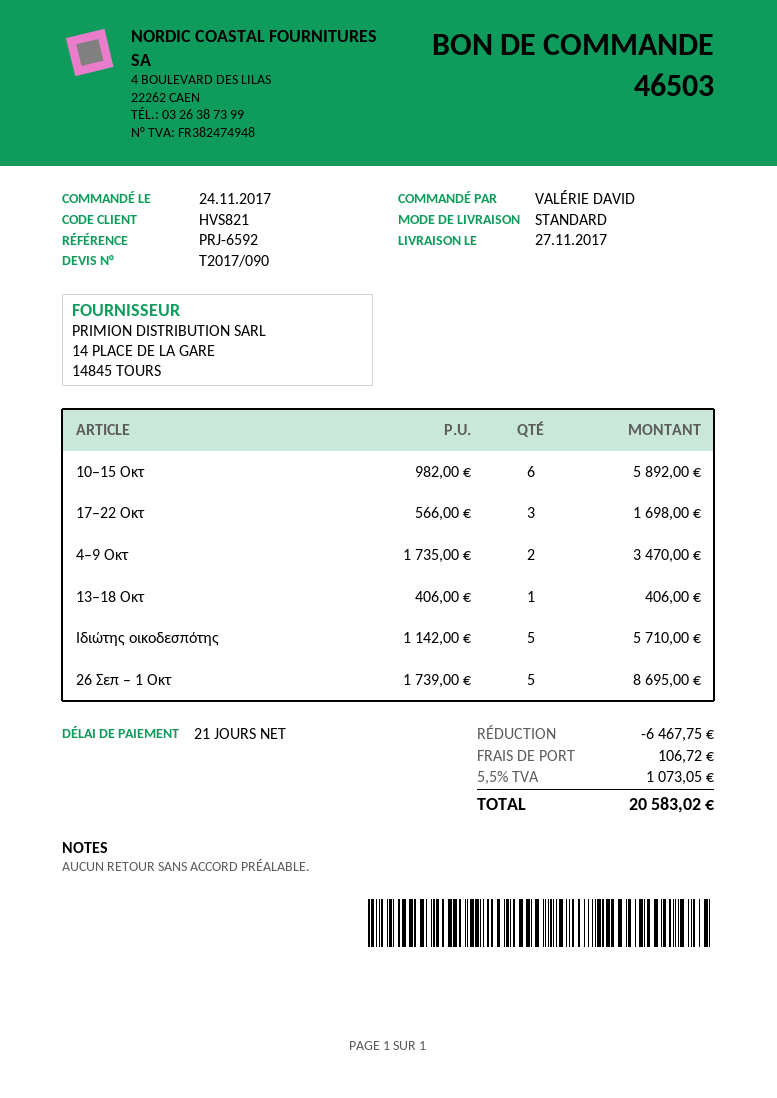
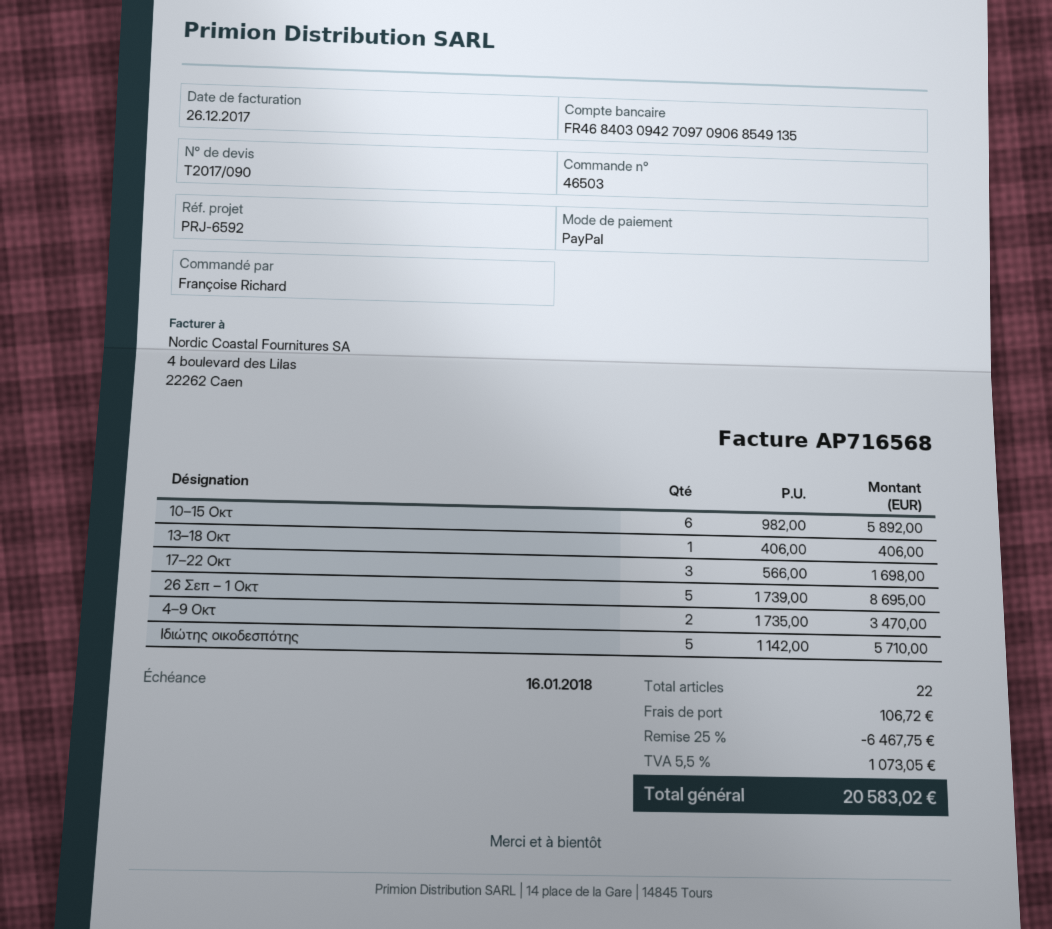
ordered by: VALÉRIE DAVID -> Françoise Richard

